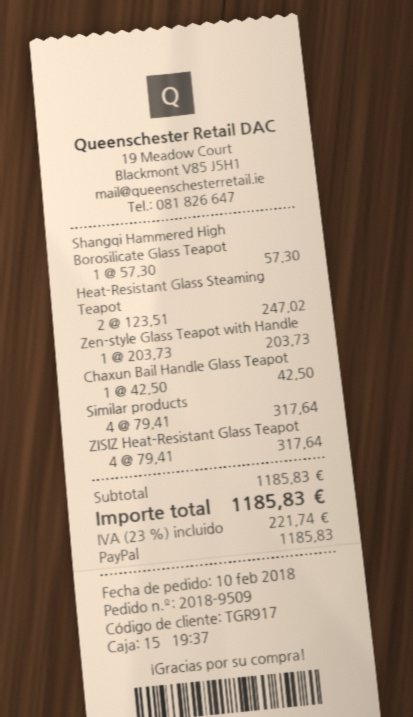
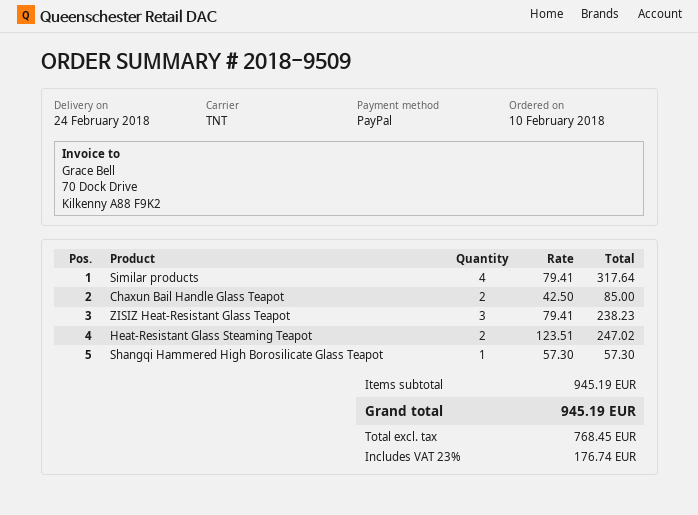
Zen-style Glass Teapot with Handle: 1 x 203.73 = 203.73 -> none
Chaxun Bail Handle Glass Teapot: 1 x 42.50 = 42.50 -> 2 x 42.50 = 85.00
ZISIZ Heat-Resistant Glass Teapot: 4 x 79.41 = 317.64 -> 3 x 79.41 = 238.23
subtotal: 1185.83 -> 945.19
tax: 23% = 221.74 -> 23% = 176.74
total: 1185.83 -> 945.19

